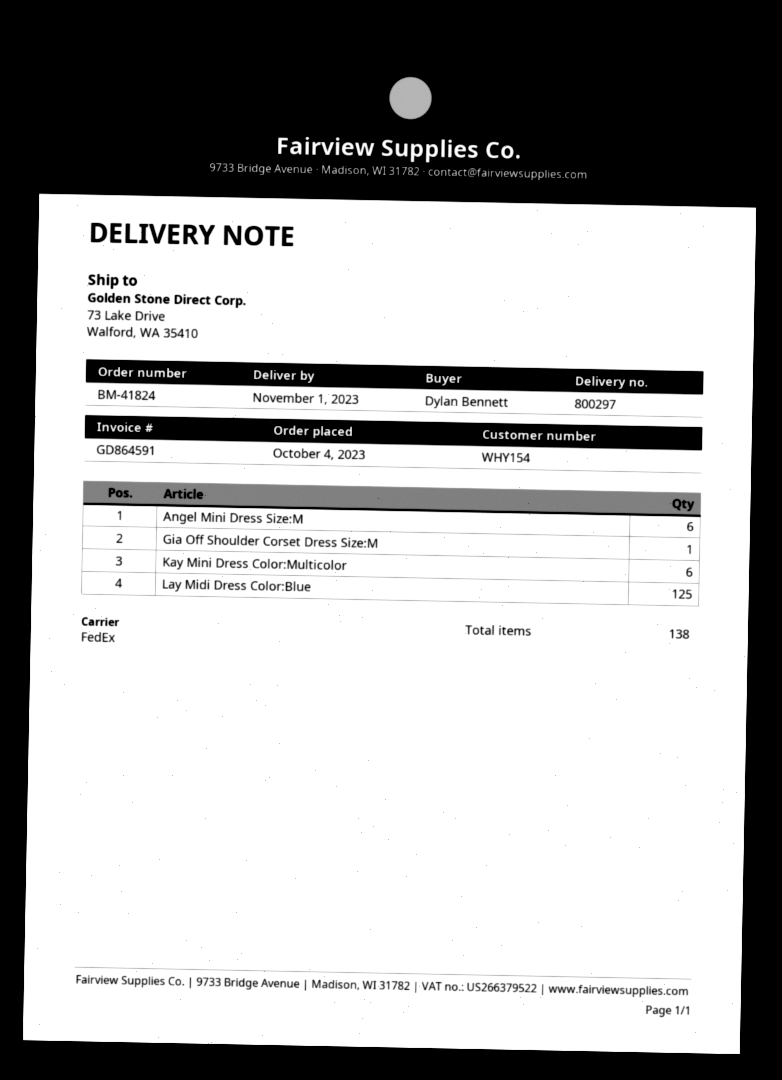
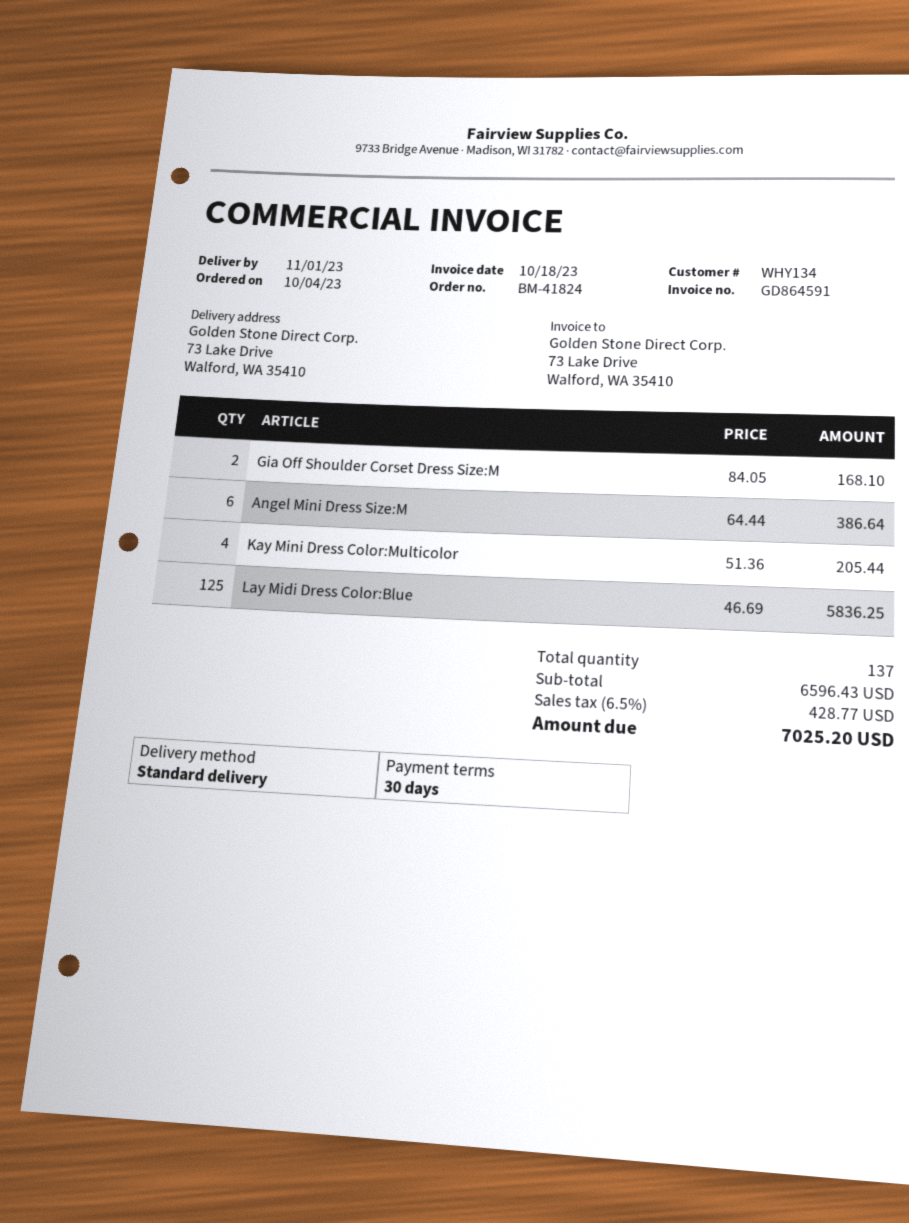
customer number: WHY154 -> WHY134
shipping method: FedEx -> standard
Gia Off Shoulder Corset Dress Size:M: 1 -> 2
Kay Mini Dress Color:Multicolor: 6 -> 4
total quantity: 138 -> 137

